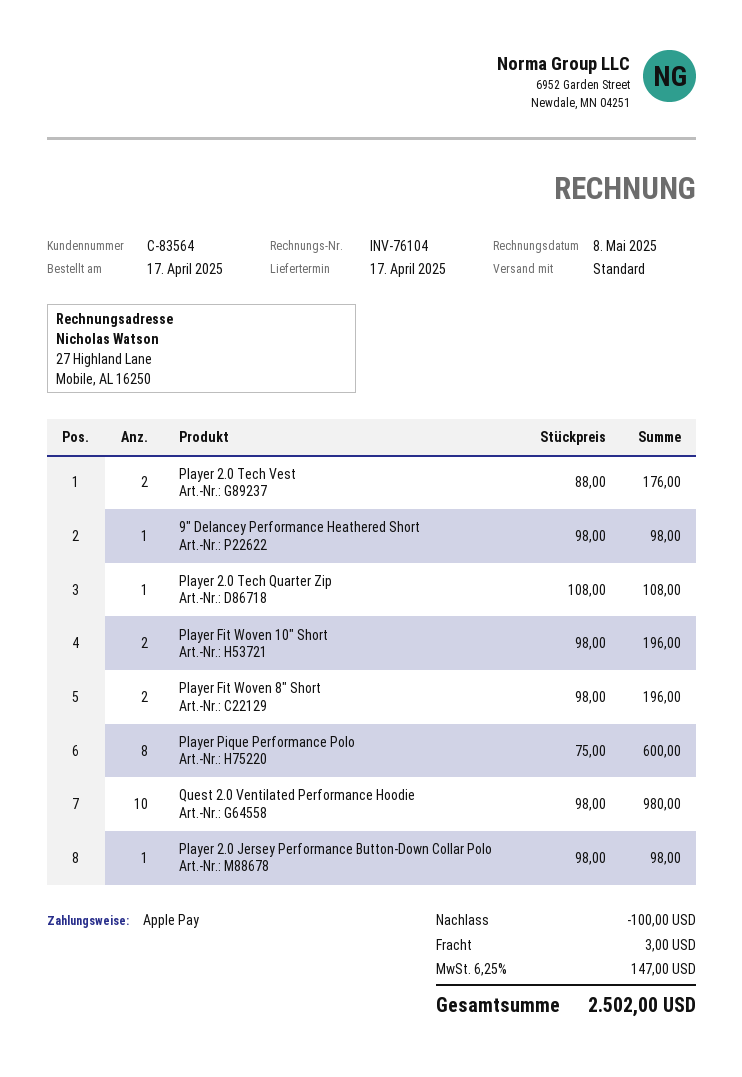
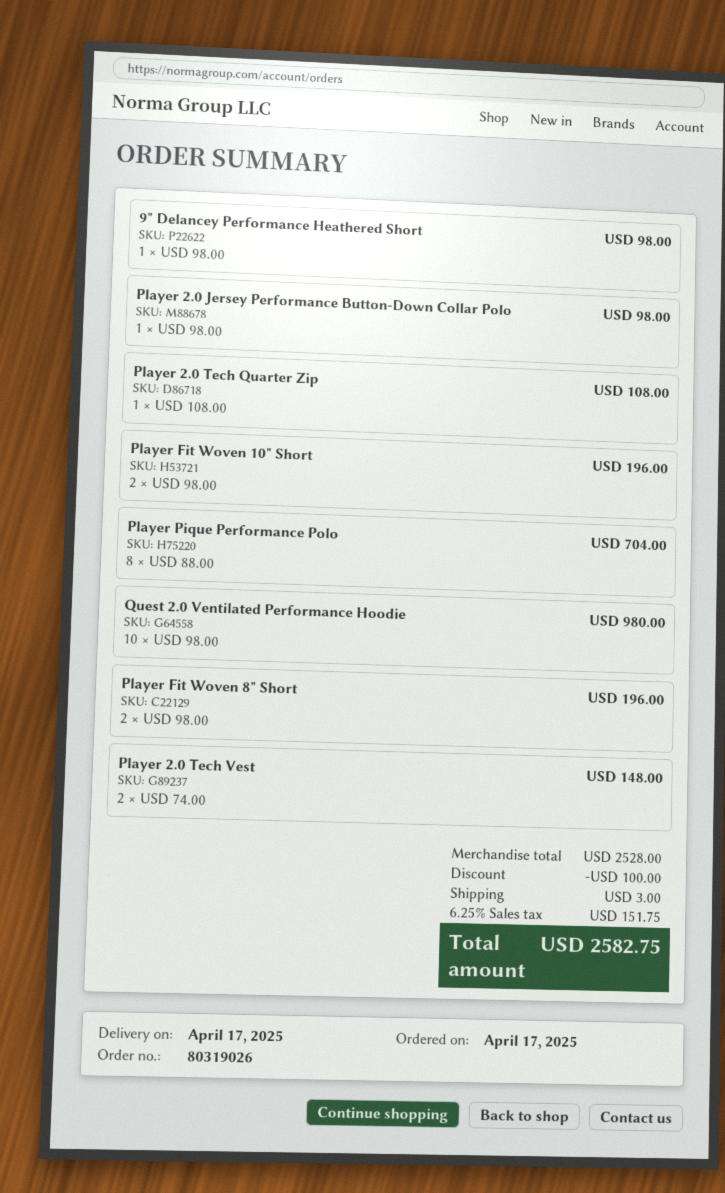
Player 2.0 Tech Vest: 2 x 88.00 = 176.00 -> 2 x 74.00 = 148.00
Player Pique Performance Polo: 8 x 75.00 = 600.00 -> 8 x 88.00 = 704.00
tax: 6.25% = 147.00 -> 6.25% = 151.75
total: 2502.00 -> 2582.75

